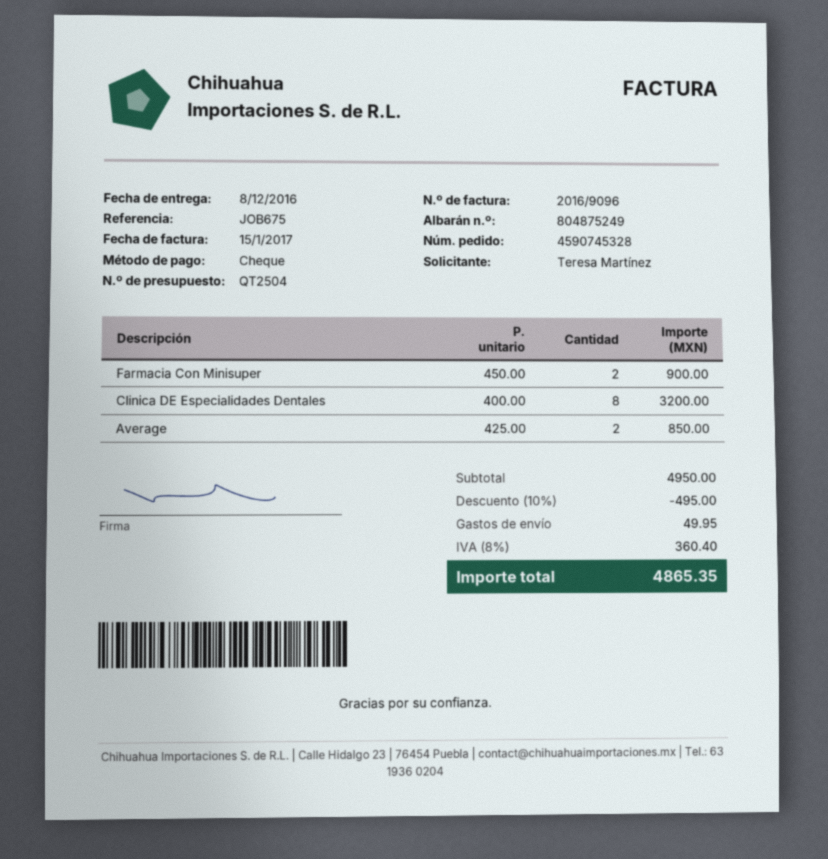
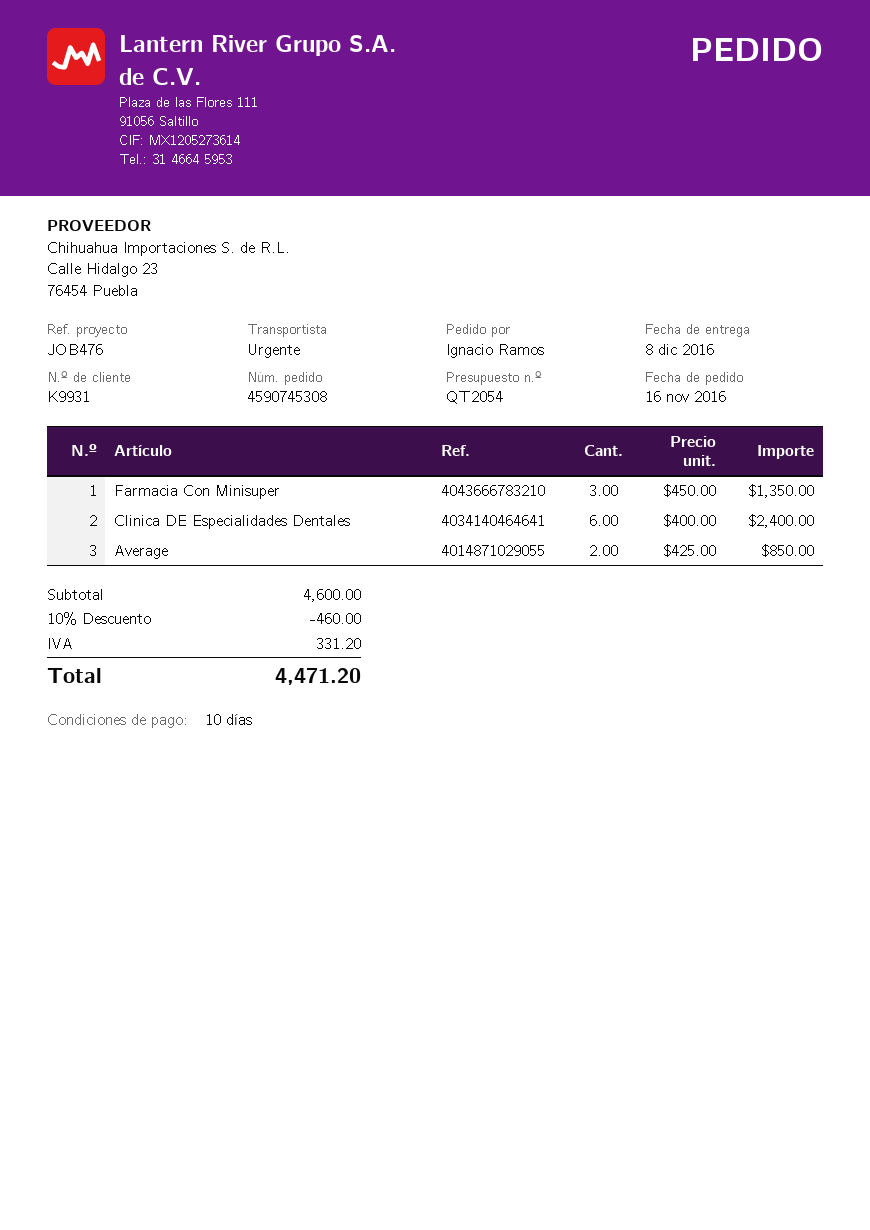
quote number: QT2504 -> QT2054
order number: 4590745328 -> 4590745308
reference: JOB675 -> JOB476
ordered by: Teresa Martínez -> Ignacio Ramos
Farmacia Con Minisuper: 2 x 450.00 = 900.00 -> 3 x 450.00 = 1350.00
Clinica DE Especialidades Dentales: 8 x 400.00 = 3200.00 -> 6 x 400.00 = 2400.00
subtotal: 4950.00 -> 4600.00
discount: 10% = 495.00 -> 10% = 460.00
shipping: 49.95 -> none
tax: 360.40 -> 331.20
total: 4865.35 -> 4471.20

